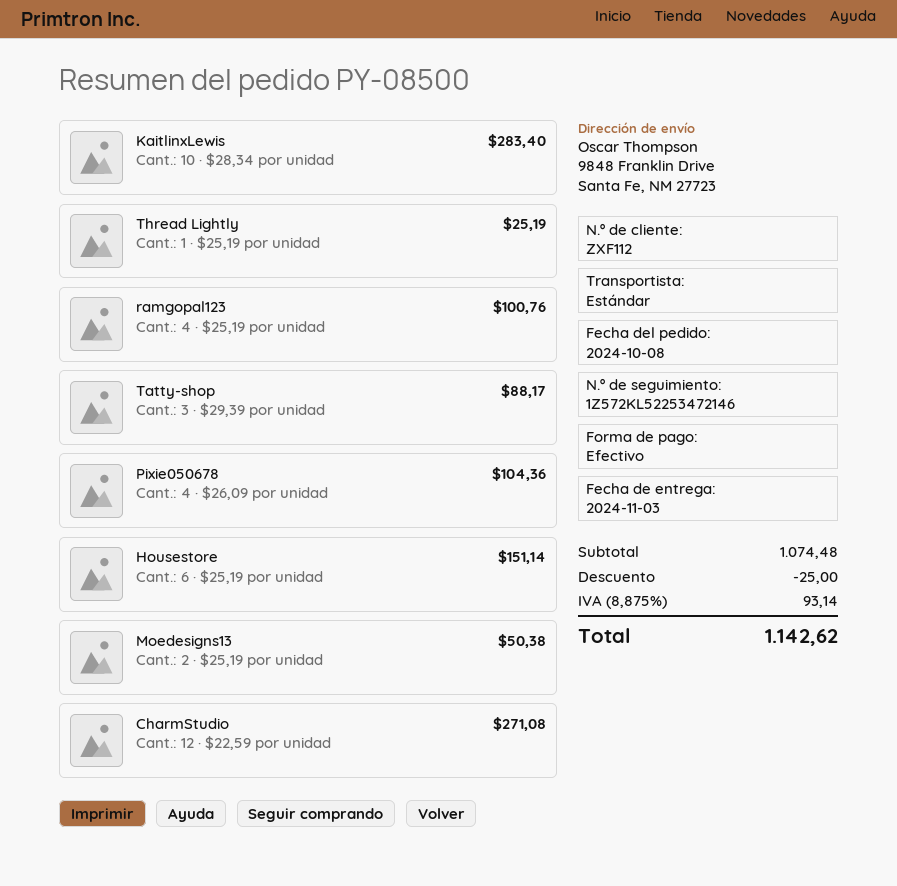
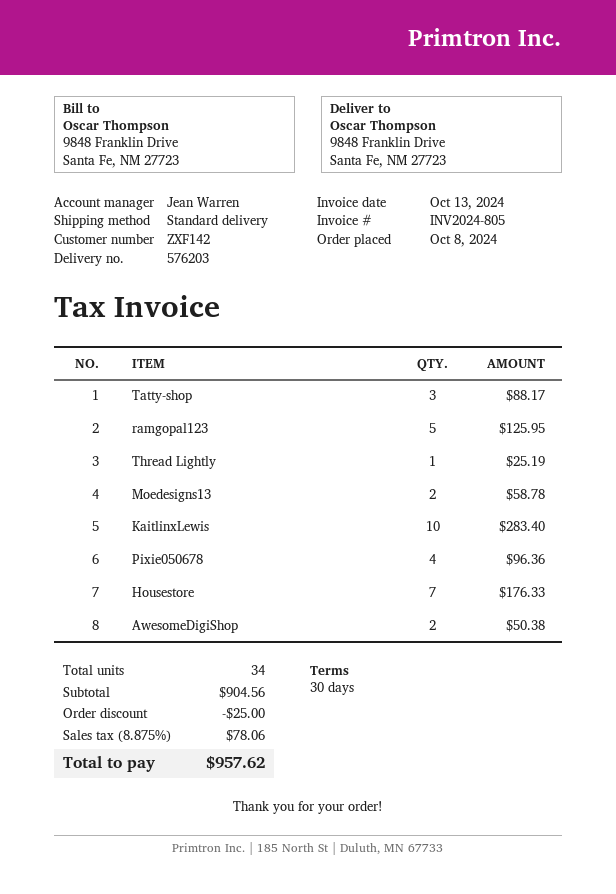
customer number: ZXF112 -> ZXF142
ramgopal123: 4 for 100.76 -> 5 for 125.95
Pixie050678: 4 for 104.36 -> 4 for 96.36
Housestore: 6 for 151.14 -> 7 for 176.33
Moedesigns13: 2 for 50.38 -> 2 for 58.78
CharmStudio: 12 for 271.08 -> none
AwesomeDigiShop: none -> 2 for 50.38
subtotal: 1074.48 -> 904.56
tax: 8.875% = 93.14 -> 8.875% = 78.06
total: 1142.62 -> 957.62

